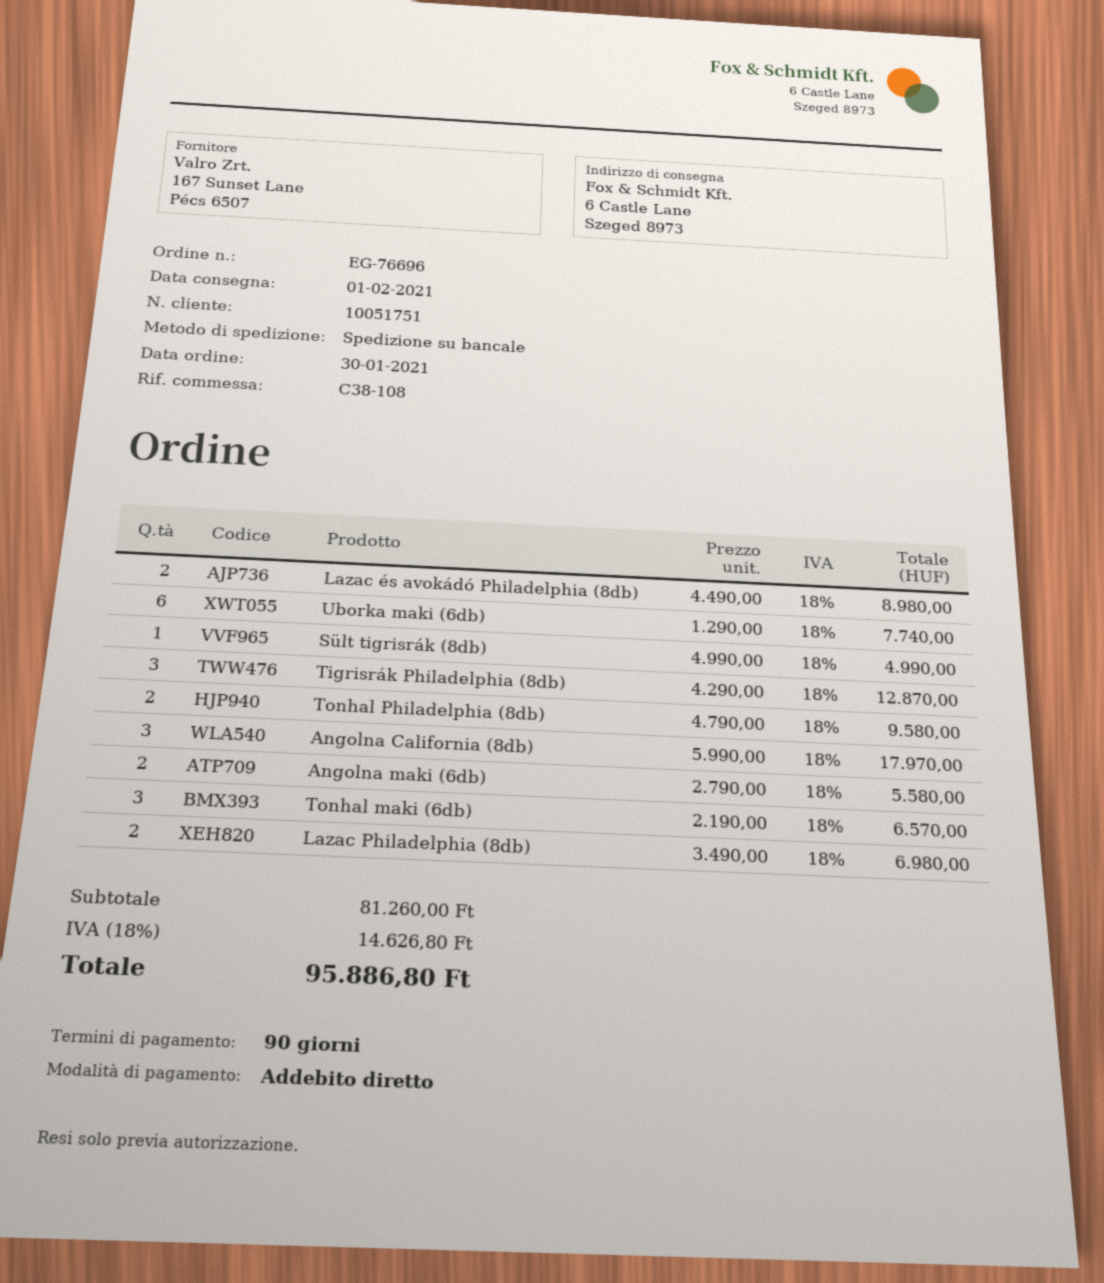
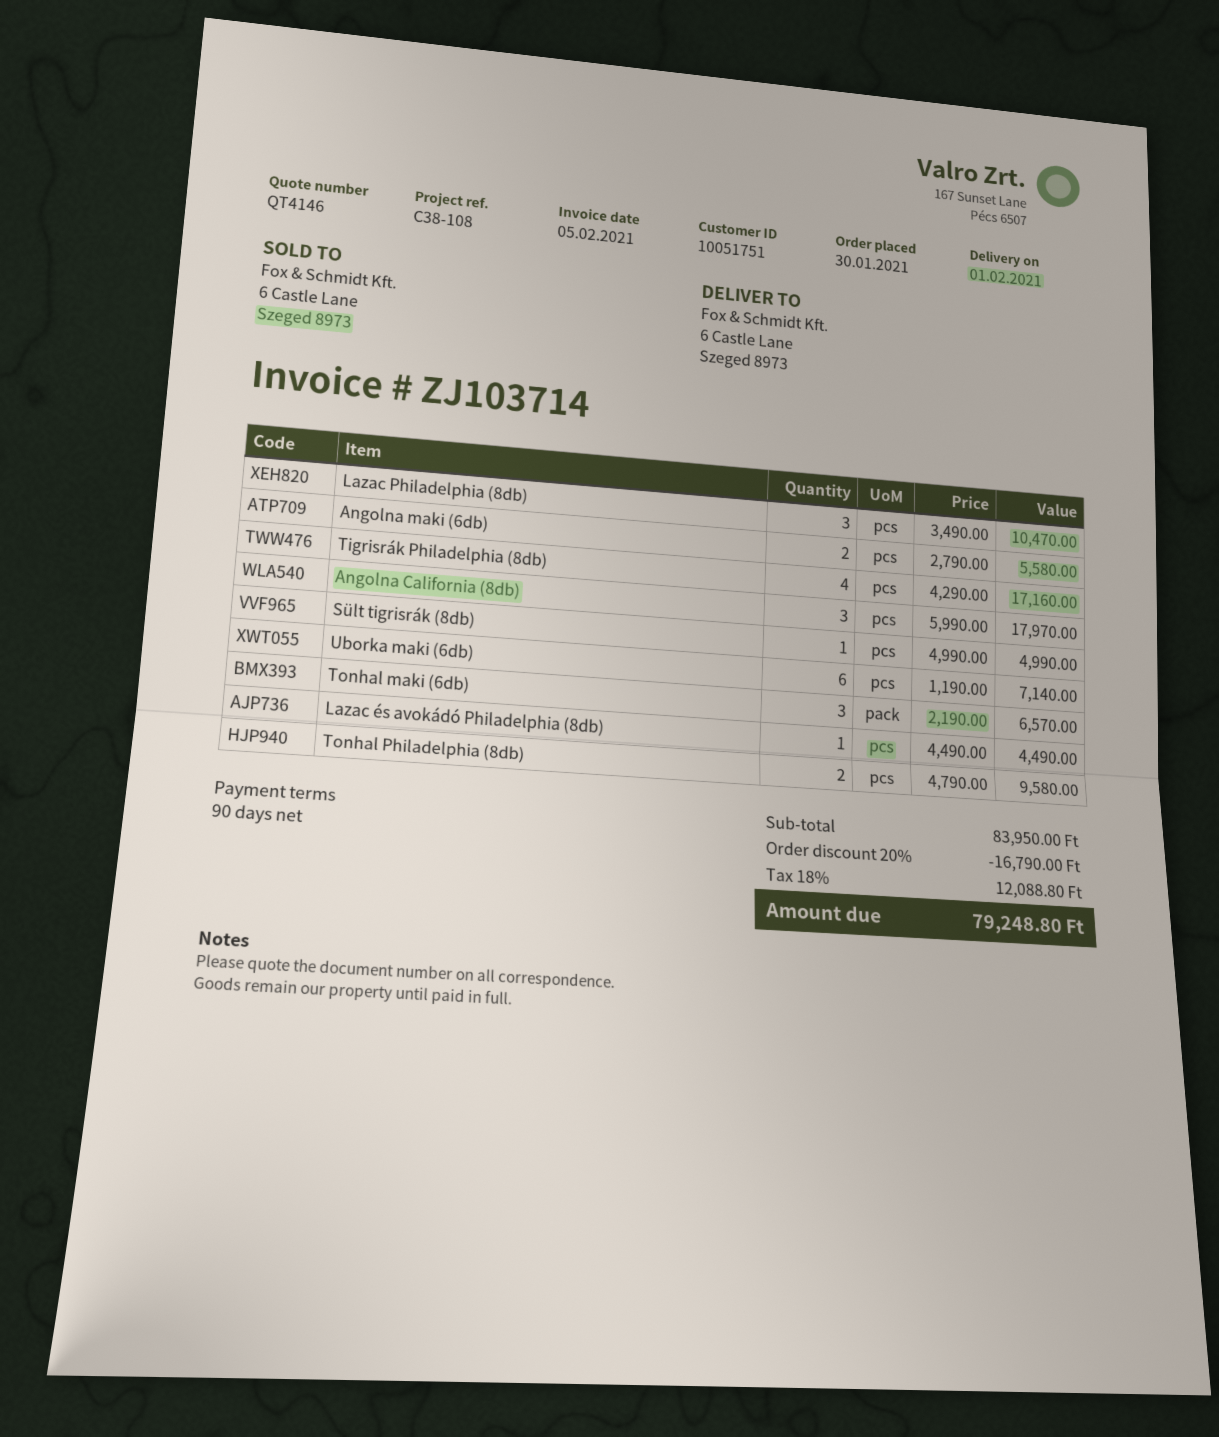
Lazac és avokádó Philadelphia (8db): 2 x 4490.00 = 8980.00 -> 1 x 4490.00 = 4490.00
Uborka maki (6db): 6 x 1290.00 = 7740.00 -> 6 x 1190.00 = 7140.00
Tigrisrák Philadelphia (8db): 3 x 4290.00 = 12870.00 -> 4 x 4290.00 = 17160.00
Lazac Philadelphia (8db): 2 x 3490.00 = 6980.00 -> 3 x 3490.00 = 10470.00
subtotal: 81260.00 -> 83950.00
discount: none -> 20% = 16790.00
tax: 18% = 14626.80 -> 18% = 12088.80
total: 95886.80 -> 79248.80

